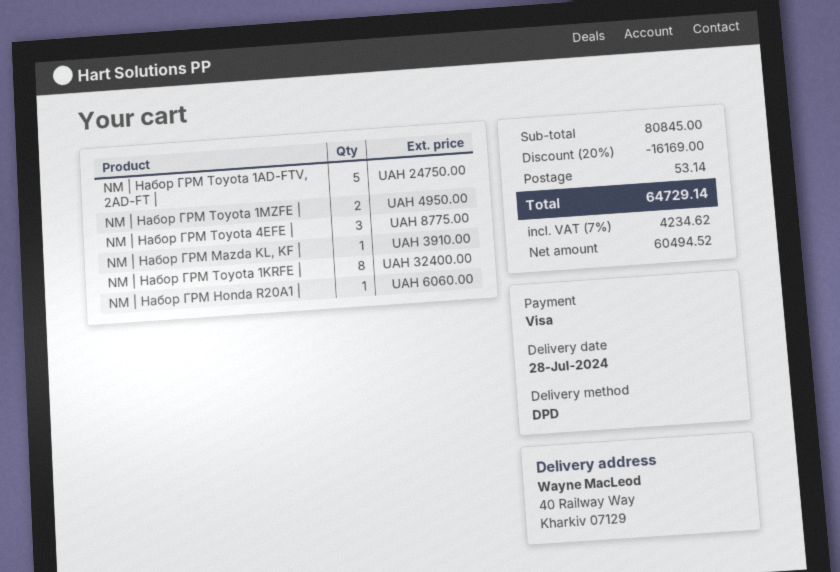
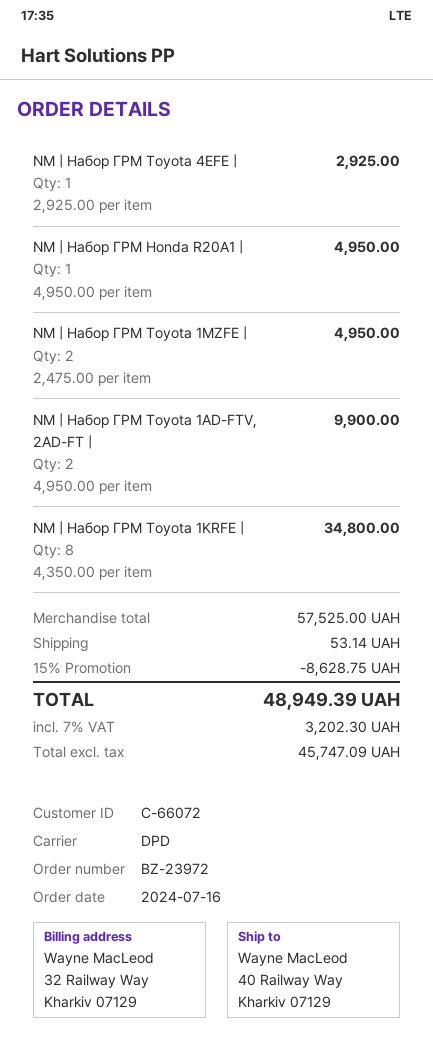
NM | Набор ГРМ Toyota 1AD-FTV, 2AD-FT |: 5 for 24750.00 -> 2 for 9900.00
NM | Набор ГРМ Toyota 4EFE |: 3 for 8775.00 -> 1 for 2925.00
NM | Набор ГРМ Mazda KL, KF |: 1 for 3910.00 -> none
NM | Набор ГРМ Toyota 1KRFE |: 8 for 32400.00 -> 8 for 34800.00
NM | Набор ГРМ Honda R20A1 |: 1 for 6060.00 -> 1 for 4950.00
subtotal: 80845.00 -> 57525.00
discount: 20% = 16169.00 -> 15% = 8628.75
net: 60494.52 -> 45747.09
tax: 7% = 4234.62 -> 7% = 3202.30
total: 64729.14 -> 48949.39

